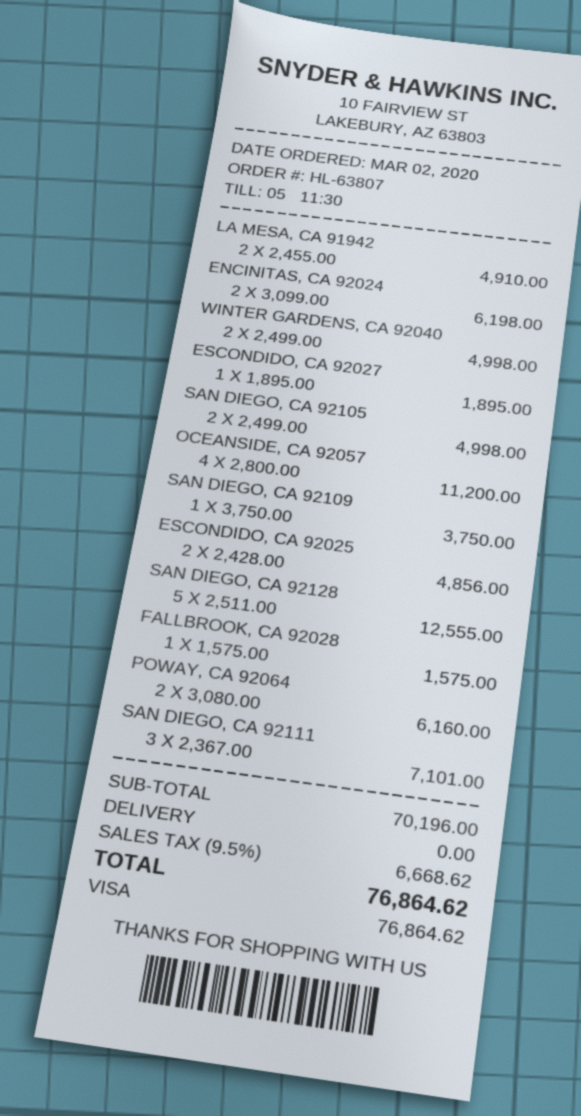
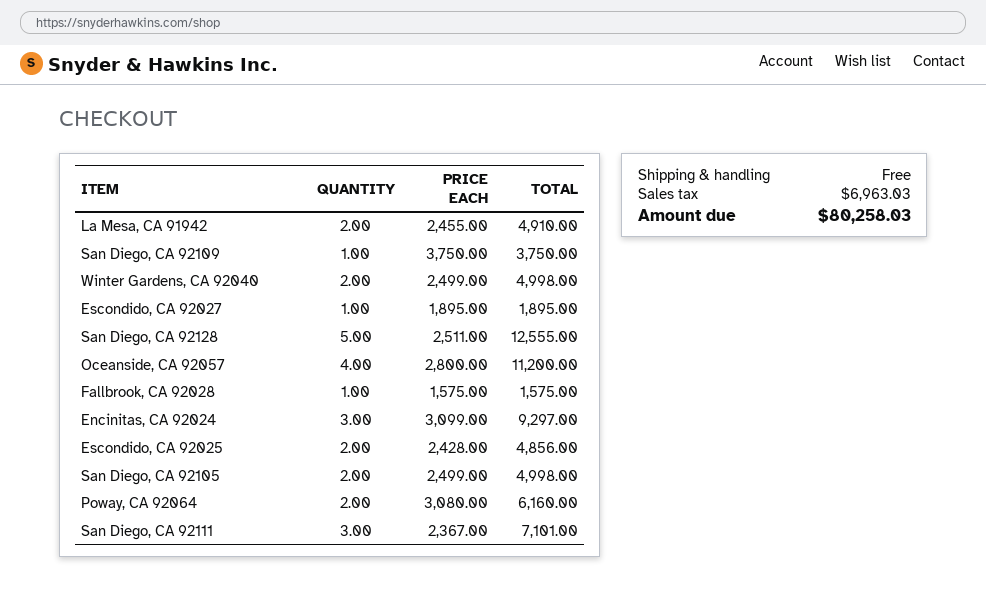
ENCINITAS, CA 92024: 2 x 3099.00 = 6198.00 -> 3 x 3099.00 = 9297.00
tax: 6668.62 -> 6963.03
total: 76864.62 -> 80258.03

